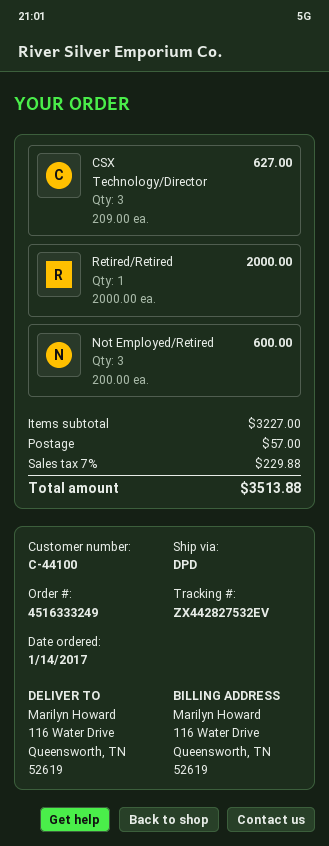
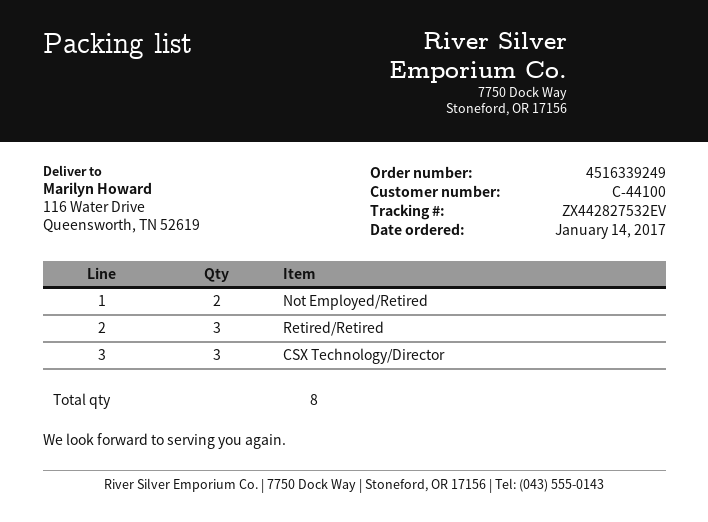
order number: 4516333249 -> 4516339249
Retired/Retired: 1 -> 3
Not Employed/Retired: 3 -> 2

